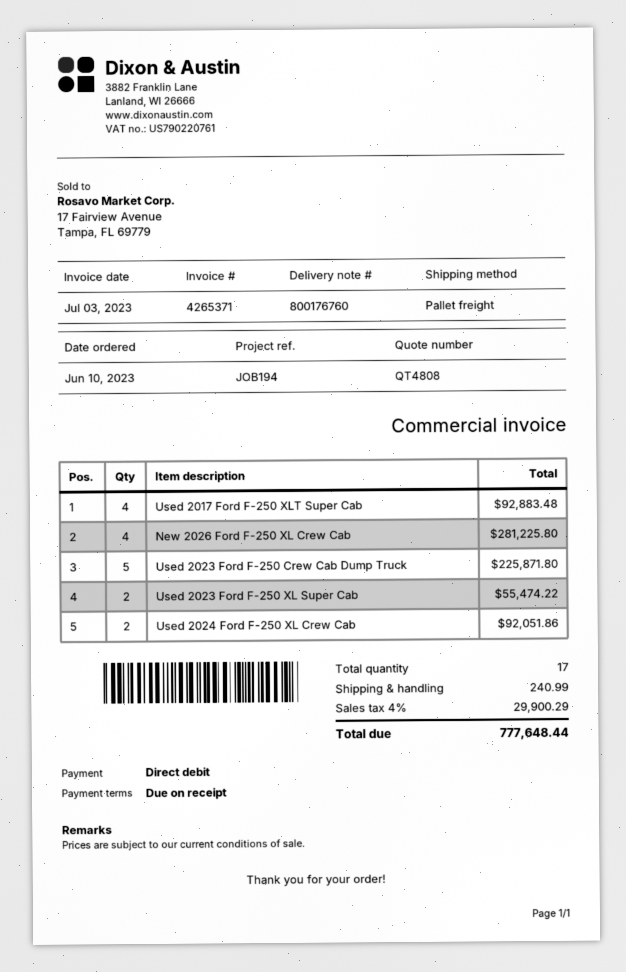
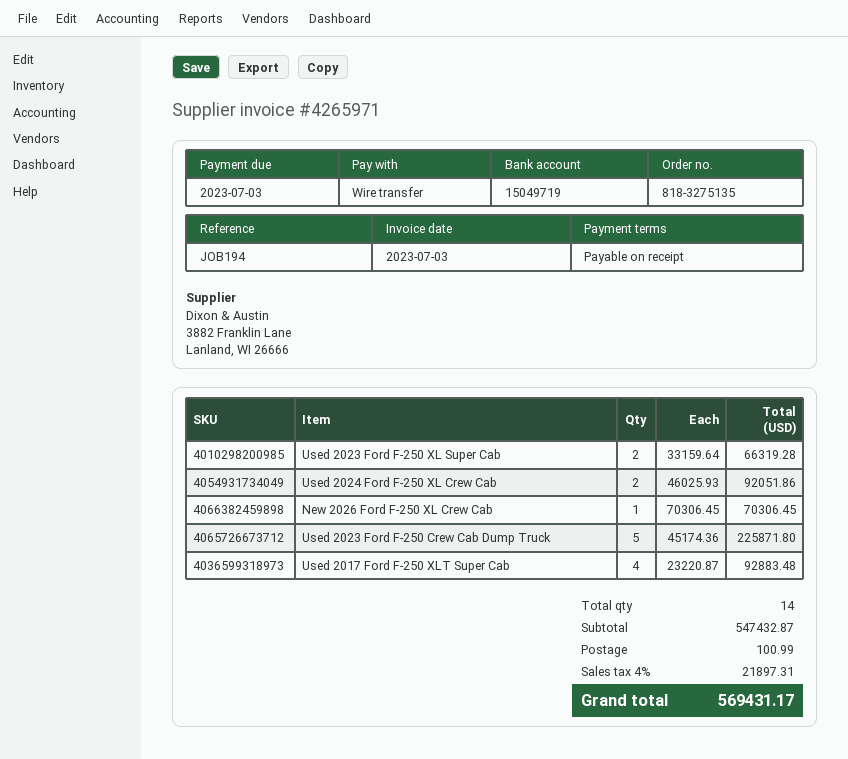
invoice number: 4265371 -> 4265971
payment method: direct debit -> bank transfer
New 2026 Ford F-250 XL Crew Cab: 4 for 281225.80 -> 1 for 70306.45
Used 2023 Ford F-250 XL Super Cab: 2 for 55474.22 -> 2 for 66319.28
total quantity: 17 -> 14
shipping: 240.99 -> 100.99
tax: 4% = 29900.29 -> 4% = 21897.31
total: 777648.44 -> 569431.17

